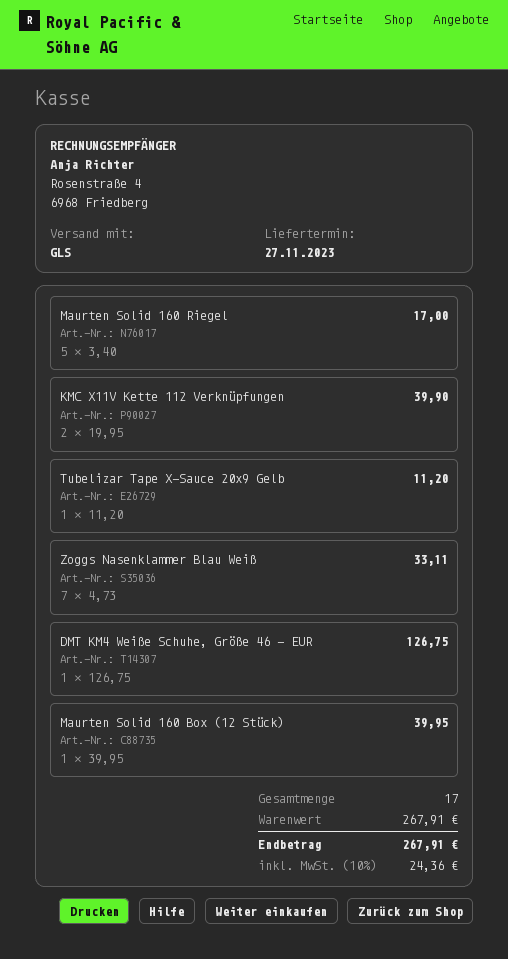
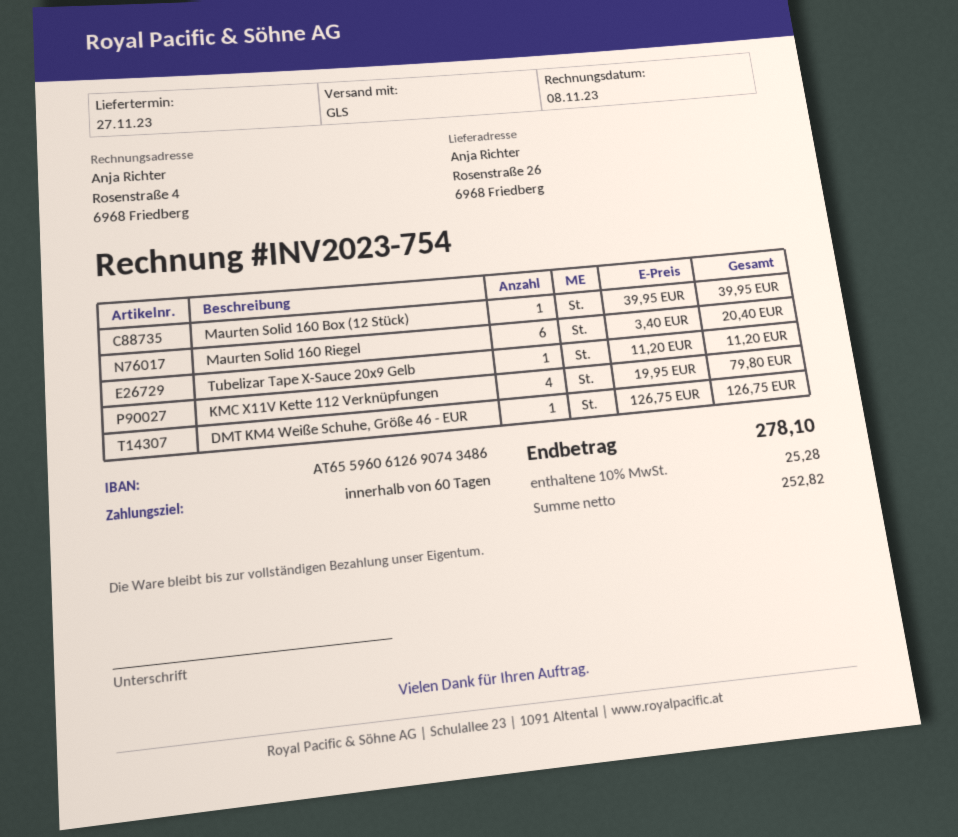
Maurten Solid 160 Riegel: 5 x 3.40 = 17.00 -> 6 x 3.40 = 20.40
KMC X11V Kette 112 Verknüpfungen: 2 x 19.95 = 39.90 -> 4 x 19.95 = 79.80
Zoggs Nasenklammer Blau Weiß: 7 x 4.73 = 33.11 -> none
tax: 10% = 24.36 -> 10% = 25.28
total: 267.91 -> 278.10

